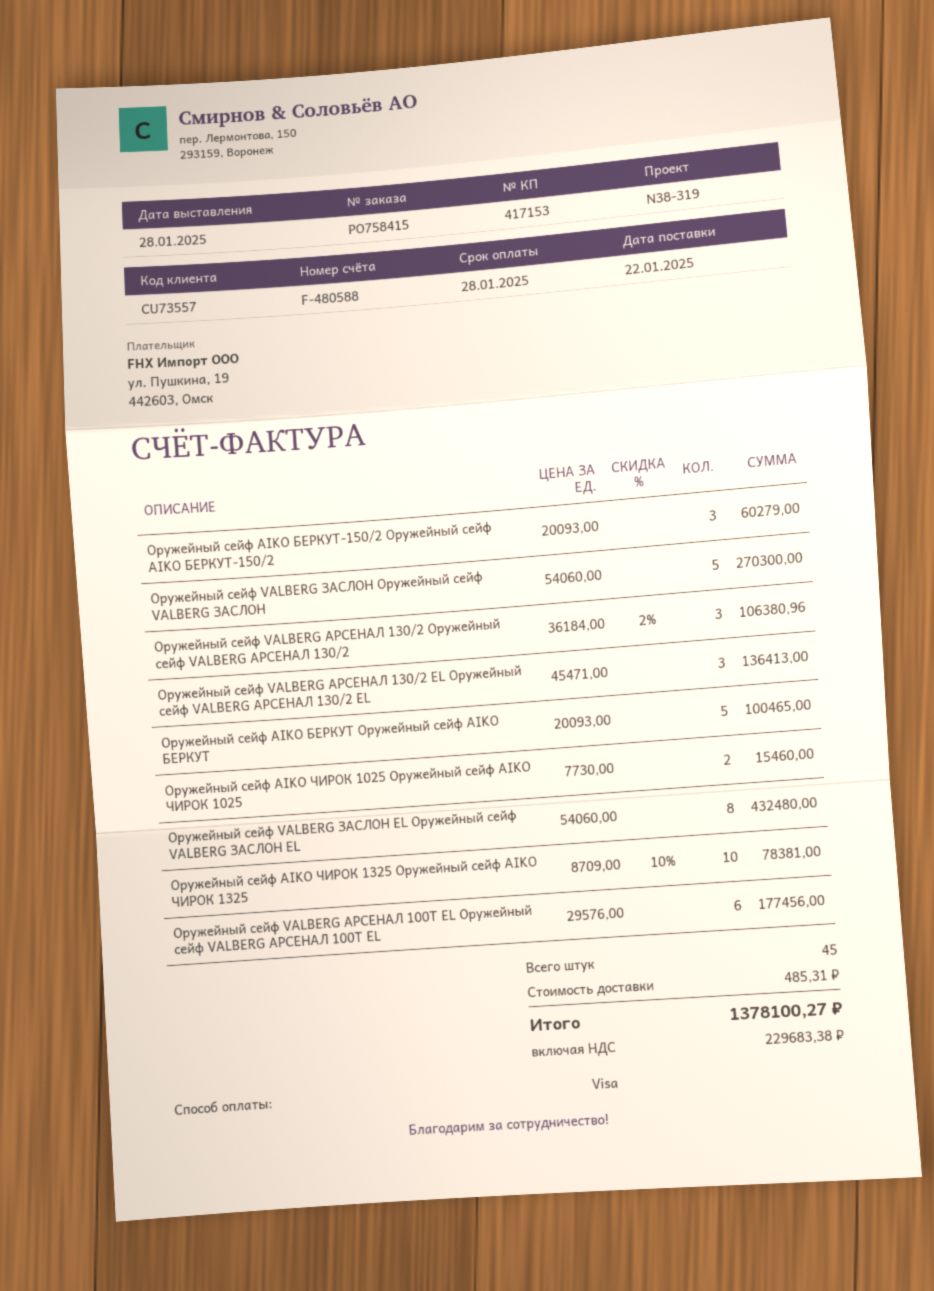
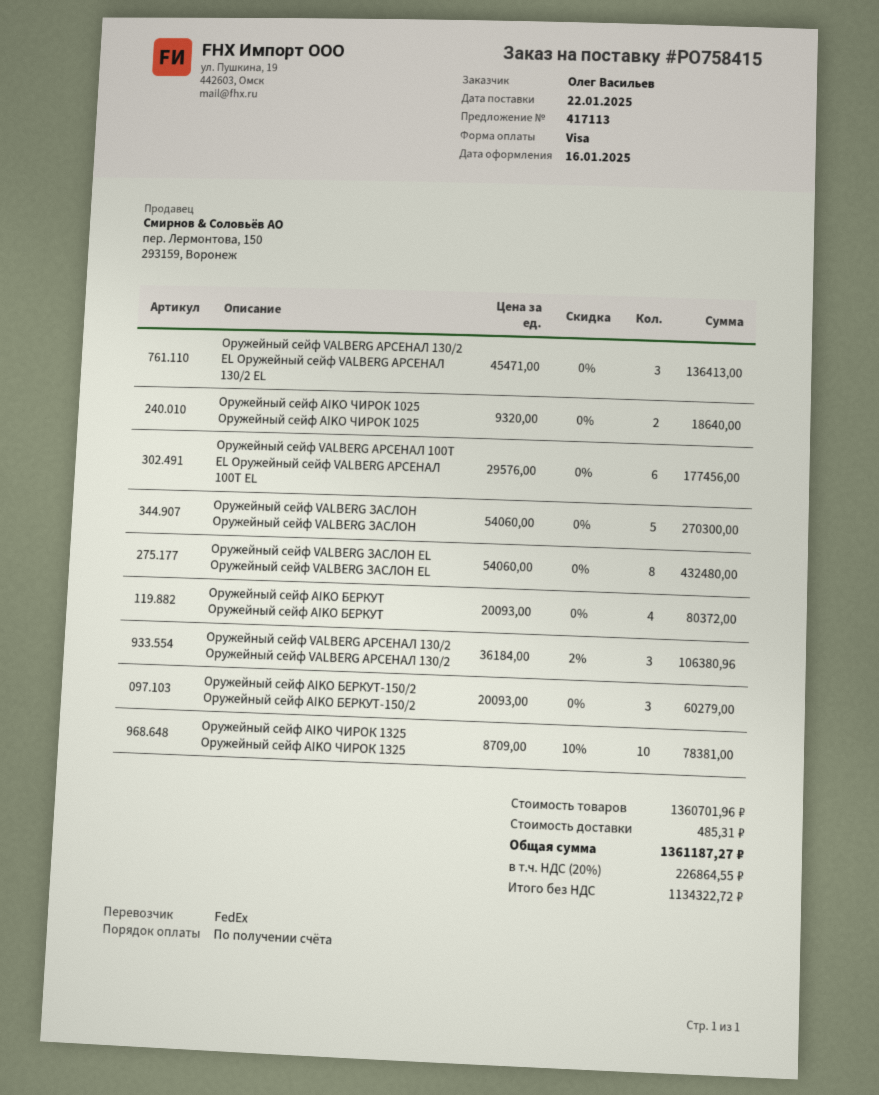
quote number: 417153 -> 417113
Оружейный сейф AIKO БЕРКУТ Оружейный сейф AIKO БЕРКУТ: 5 x 20093.00 = 100465.00 -> 4 x 20093.00 = 80372.00
Оружейный сейф AIKO ЧИРОК 1025 Оружейный сейф AIKO ЧИРОК 1025: 2 x 7730.00 = 15460.00 -> 2 x 9320.00 = 18640.00
tax: 229683.38 -> 226864.55
total: 1378100.27 -> 1361187.27

